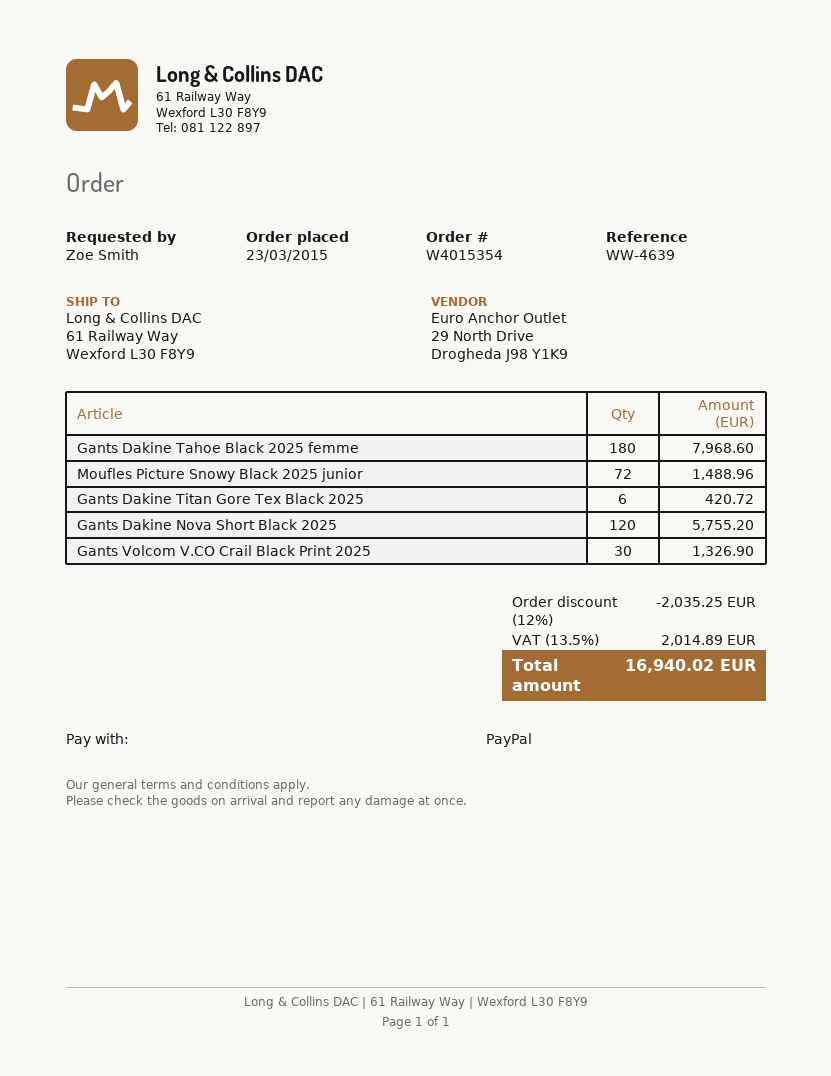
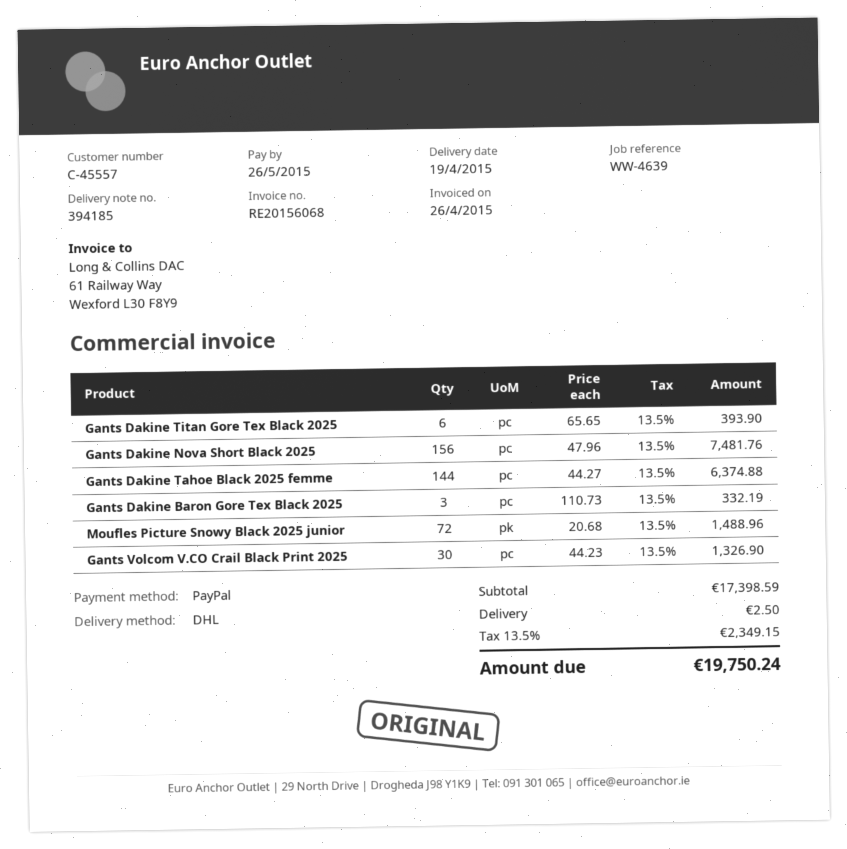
Gants Dakine Tahoe Black 2025 femme: 180 for 7968.60 -> 144 for 6374.88
Gants Dakine Titan Gore Tex Black 2025: 6 for 420.72 -> 6 for 393.90
Gants Dakine Nova Short Black 2025: 120 for 5755.20 -> 156 for 7481.76
Gants Dakine Baron Gore Tex Black 2025: none -> 3 for 332.19
discount: 12% = 2035.25 -> none
shipping: none -> 2.50
tax: 13.5% = 2014.89 -> 13.5% = 2349.15
total: 16940.02 -> 19750.24

